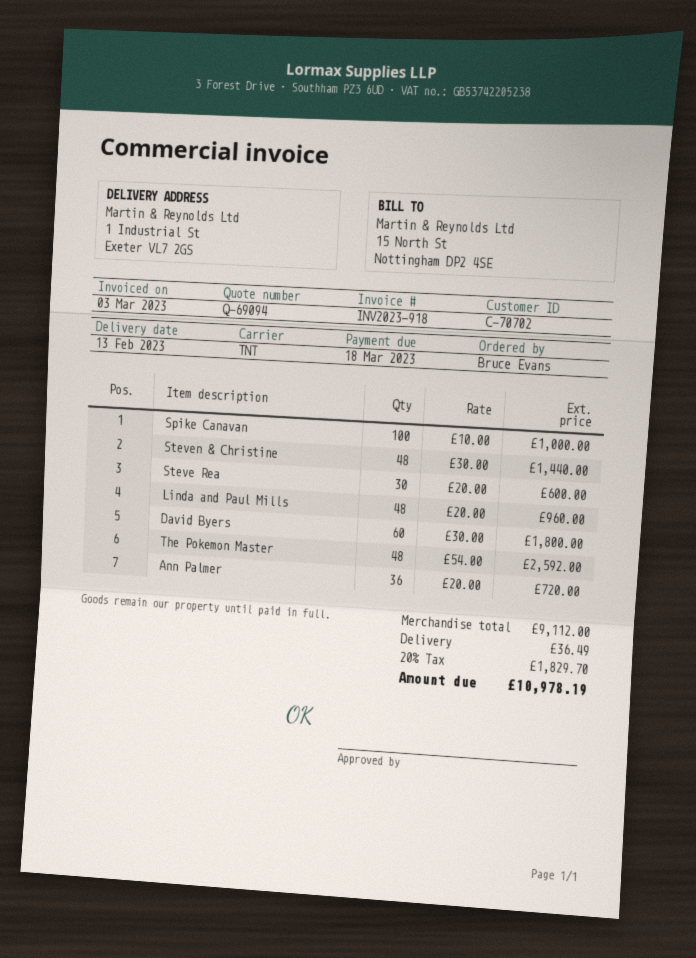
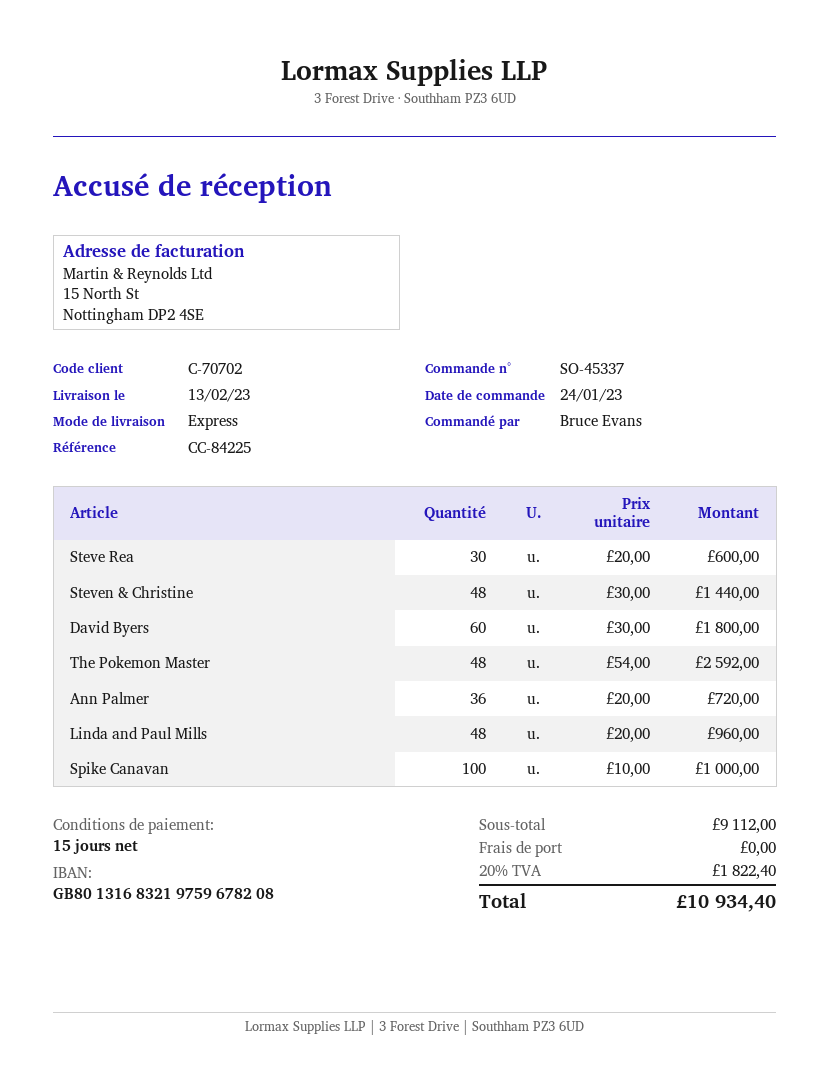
shipping method: TNT -> express
shipping: 36.49 -> 0.00
tax: 20% = 1829.70 -> 20% = 1822.40
total: 10978.19 -> 10934.40

